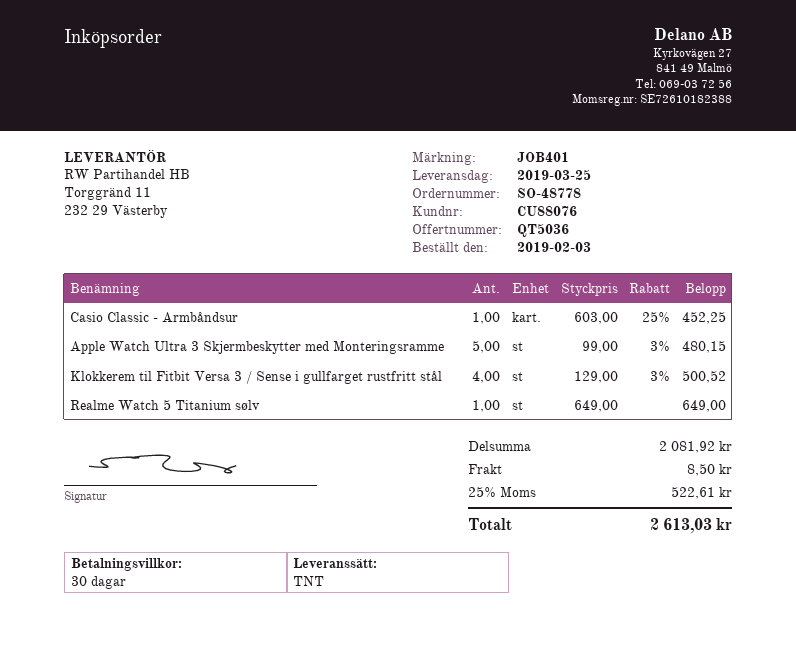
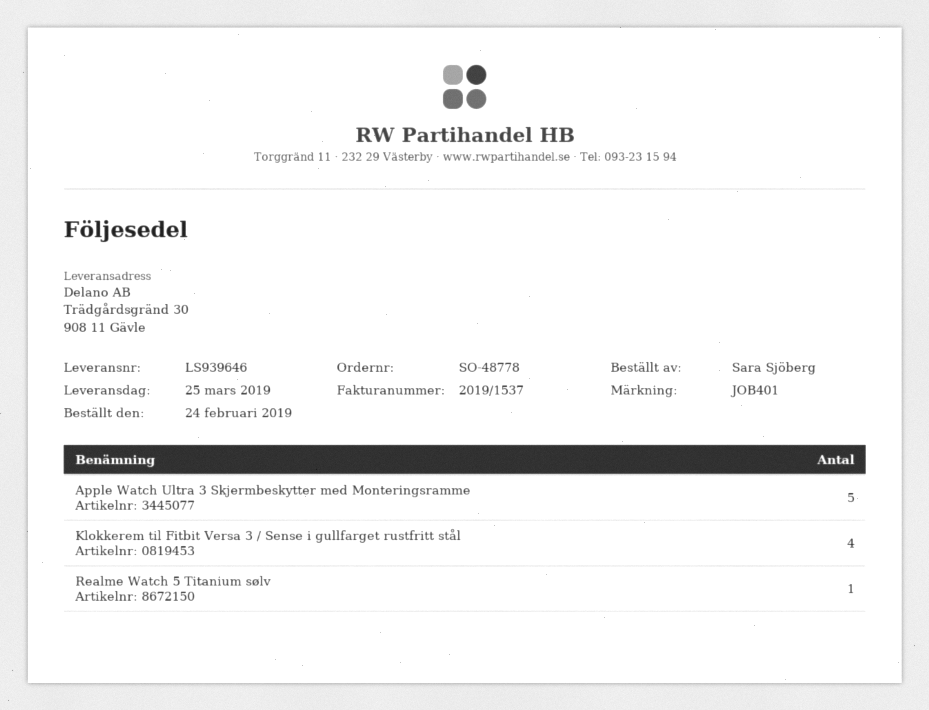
order date: 2019-02-03 -> 2019-02-24
Casio Classic - Armbåndsur: 1 -> none

